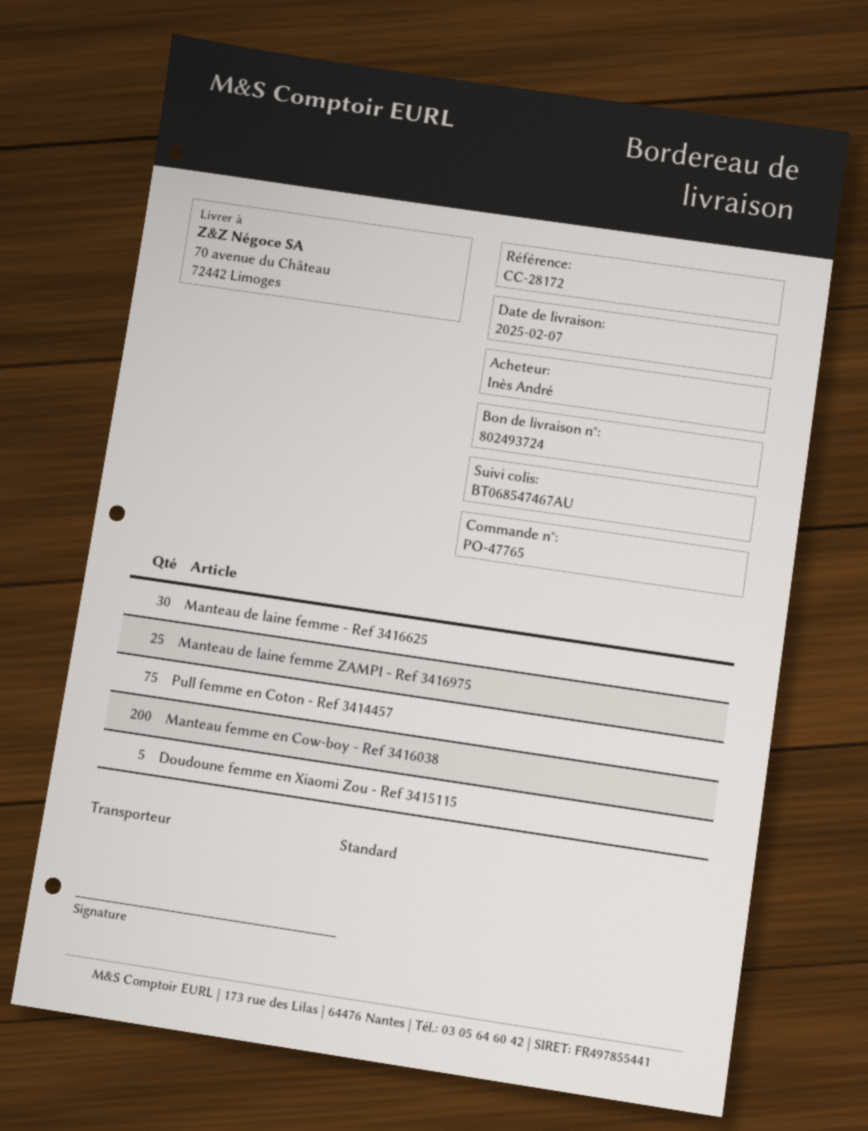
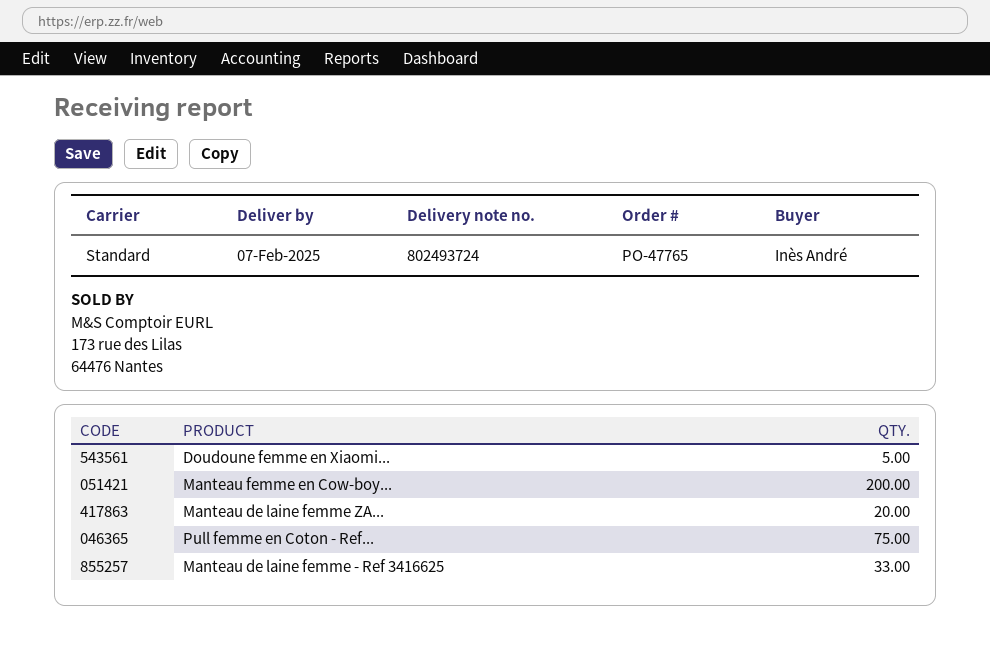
Manteau de laine femme - Ref 3416625: 30 -> 33
Manteau de laine femme ZAMPI - Ref 3416975: 25 -> 20

